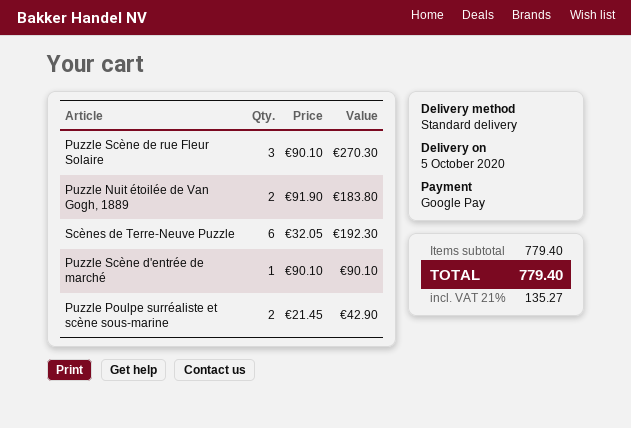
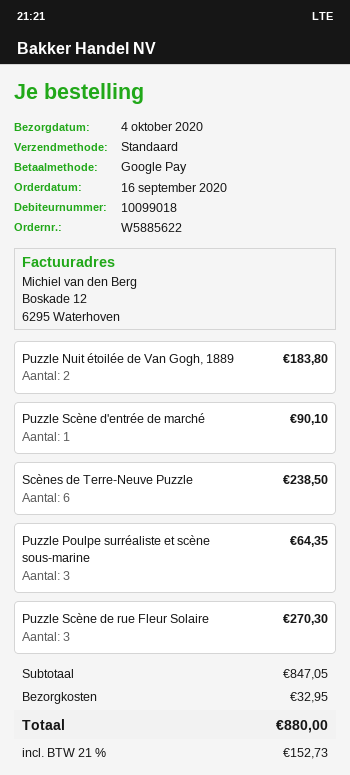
delivery date: 2020-10-05 -> 2020-10-04
Scènes de Terre-Neuve Puzzle: 6 for 192.30 -> 6 for 238.50
Puzzle Poulpe surréaliste et scène sous-marine: 2 for 42.90 -> 3 for 64.35
subtotal: 779.40 -> 847.05
shipping: none -> 32.95
tax: 21% = 135.27 -> 21% = 152.73
total: 779.40 -> 880.00

